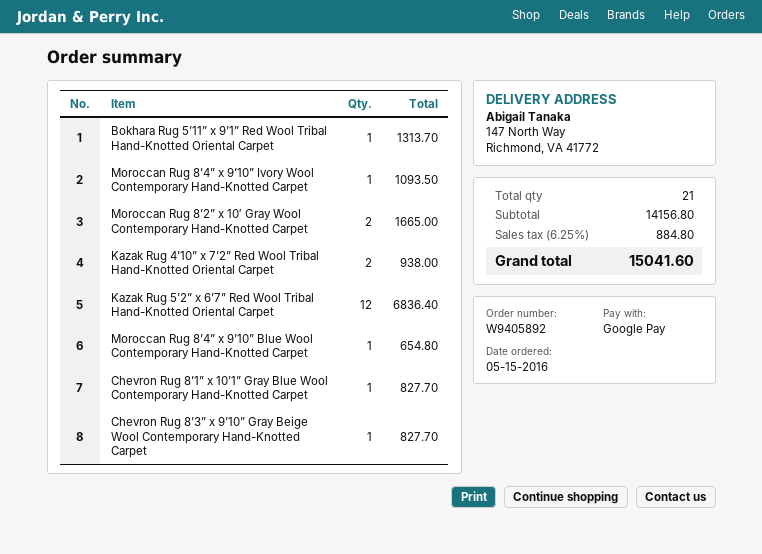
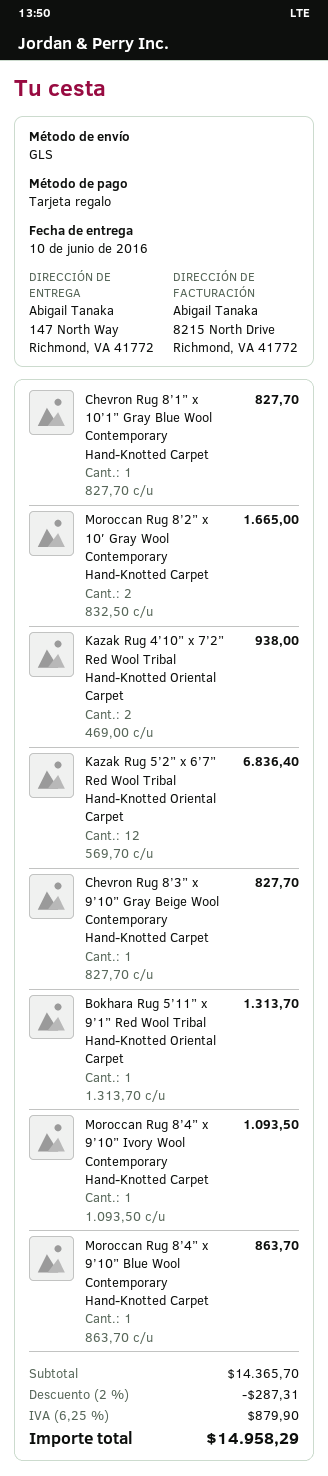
payment method: Google Pay -> gift card
Moroccan Rug 8’4” x 9’10” Blue Wool Contemporary Hand-Knotted Carpet: 1 for 654.80 -> 1 for 863.70
subtotal: 14156.80 -> 14365.70
discount: none -> 2% = 287.31
tax: 6.25% = 884.80 -> 6.25% = 879.90
total: 15041.60 -> 14958.29

